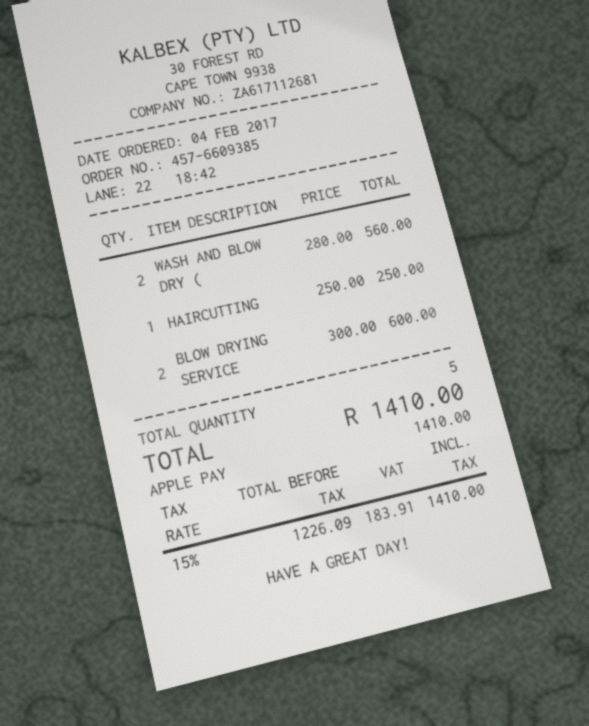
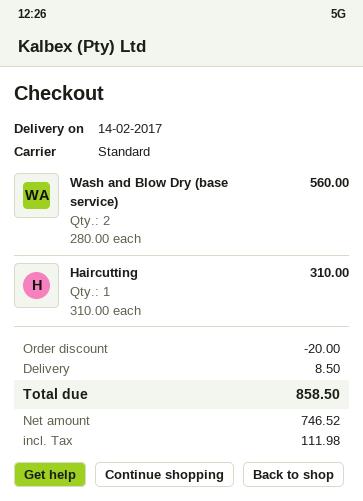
HAIRCUTTING: 1 x 250.00 = 250.00 -> 1 x 310.00 = 310.00
BLOW DRYING SERVICE: 2 x 300.00 = 600.00 -> none
discount: none -> 20.00
shipping: none -> 8.50
net: 1226.09 -> 746.52
tax: 183.91 -> 111.98
total: 1410.00 -> 858.50

